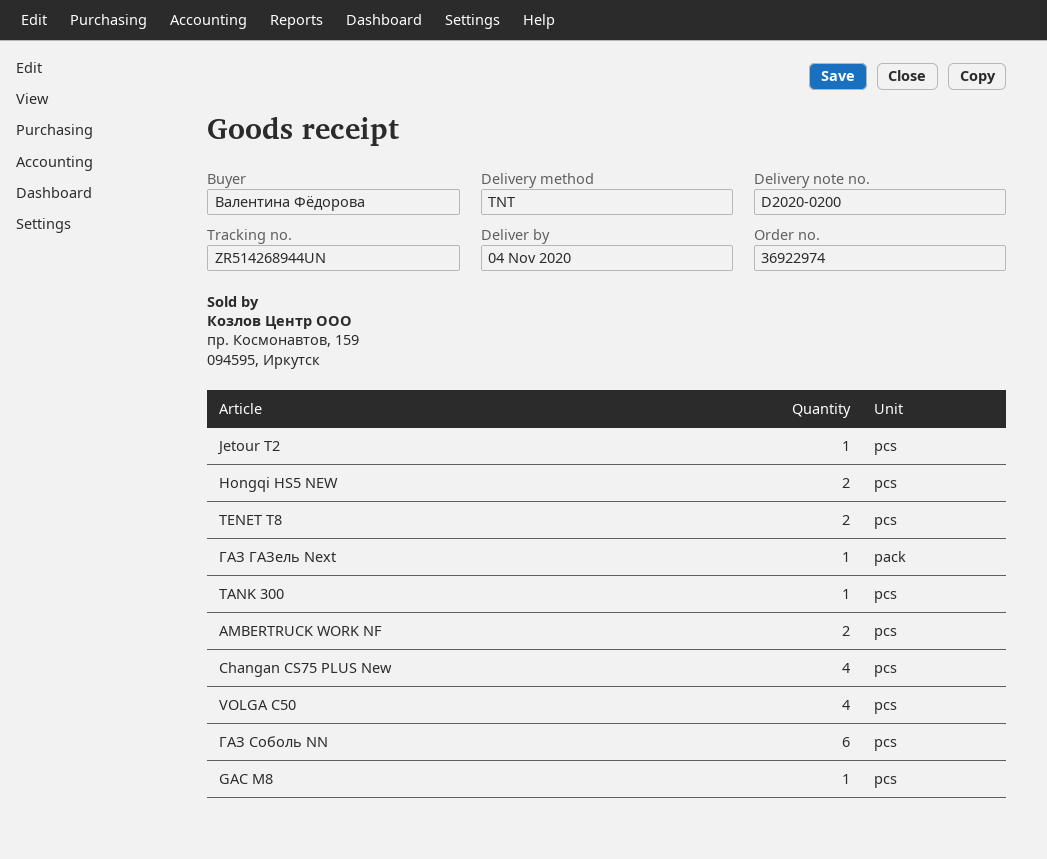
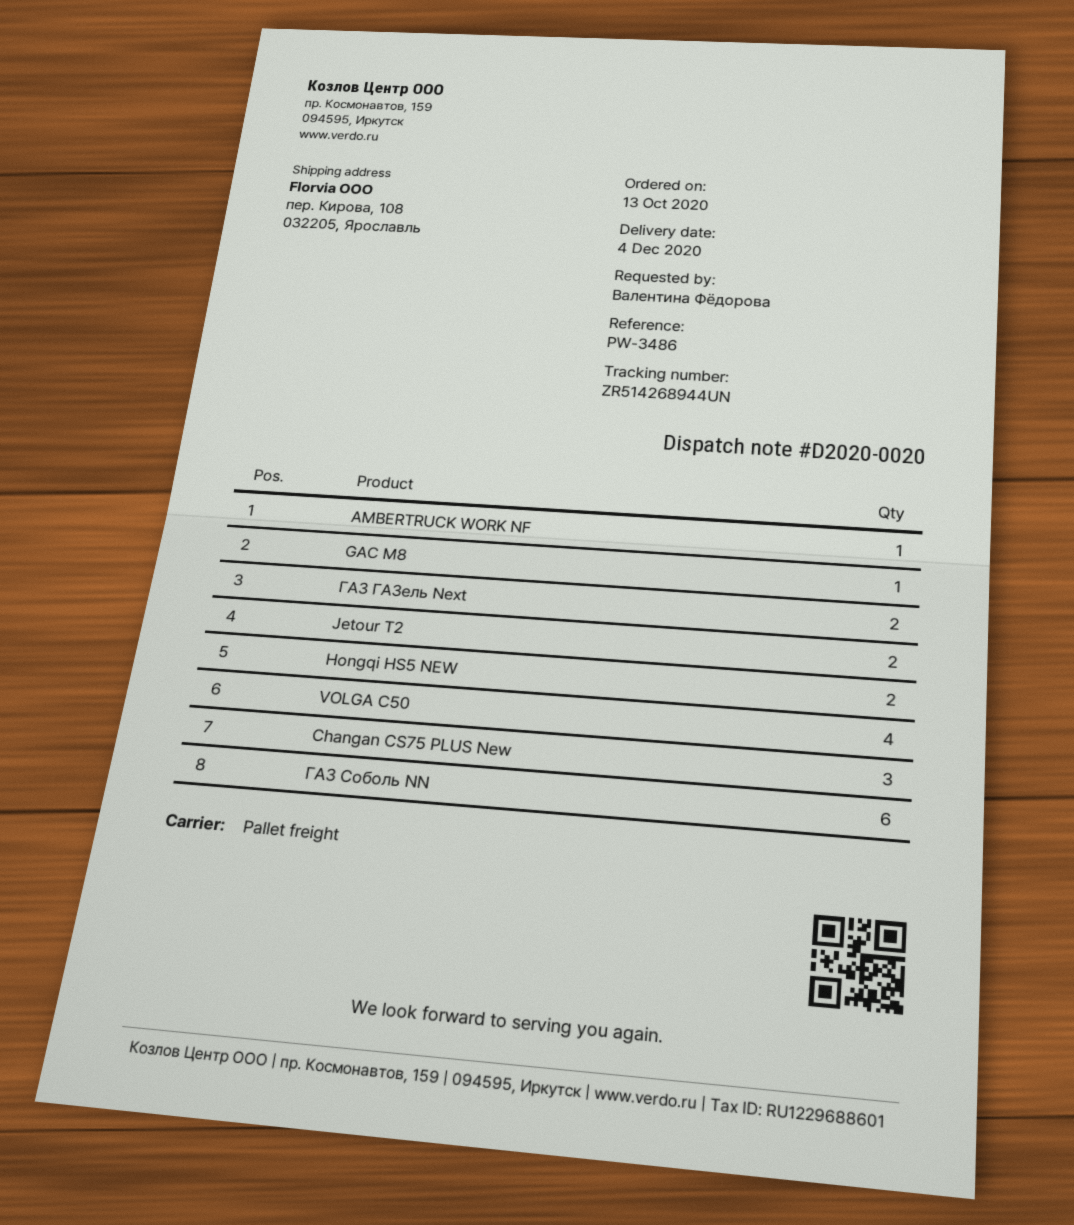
delivery note number: D2020-0200 -> D2020-0020
delivery date: 2020-11-04 -> 2020-12-04
shipping method: TNT -> pallet freight
Jetour T2: 1 -> 2
TENET T8: 2 -> none
ГАЗ ГАЗель Next: 1 -> 2
TANK 300: 1 -> none
AMBERTRUCK WORK NF: 2 -> 1
Changan CS75 PLUS New: 4 -> 3

